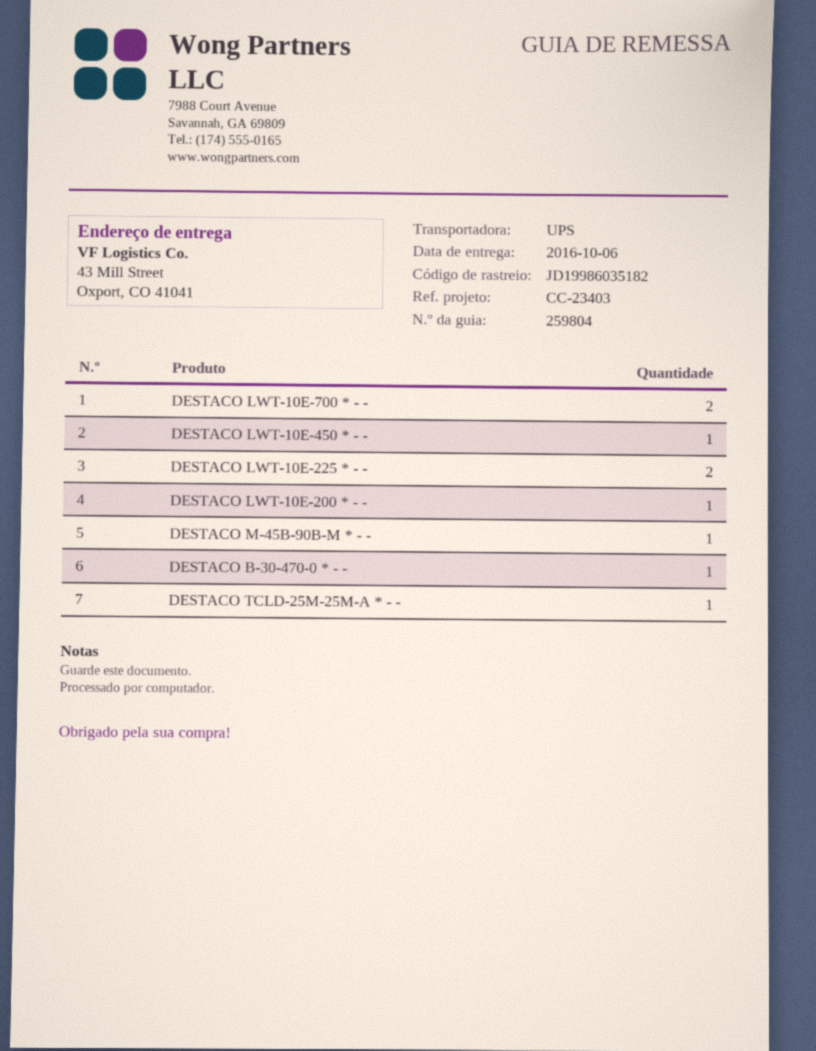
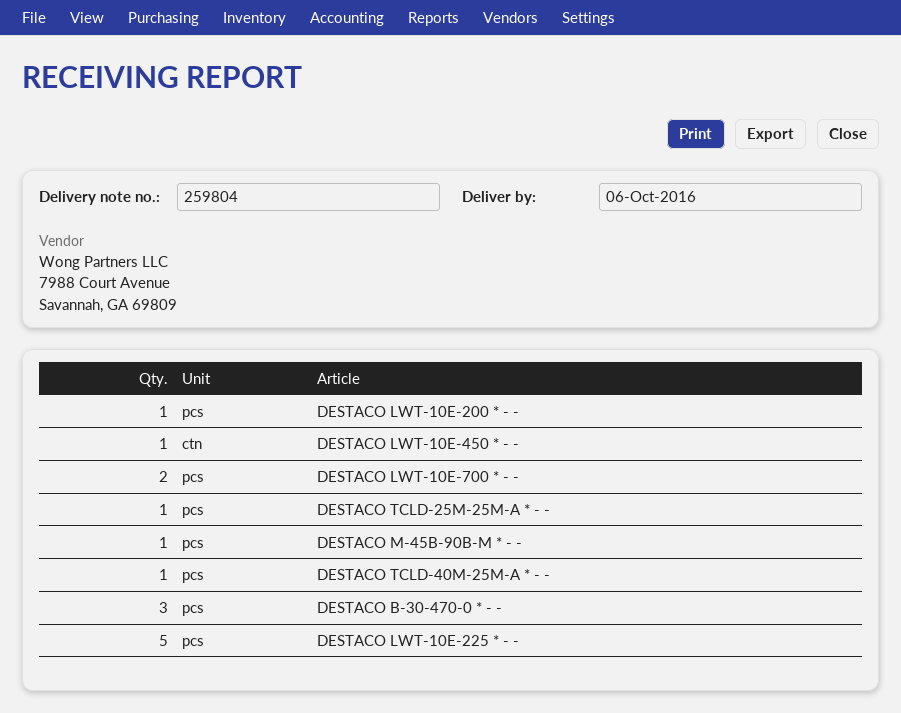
DESTACO LWT-10E-225 * - -: 2 -> 5
DESTACO B-30-470-0 * - -: 1 -> 3
DESTACO TCLD-40M-25M-A * - -: none -> 1

